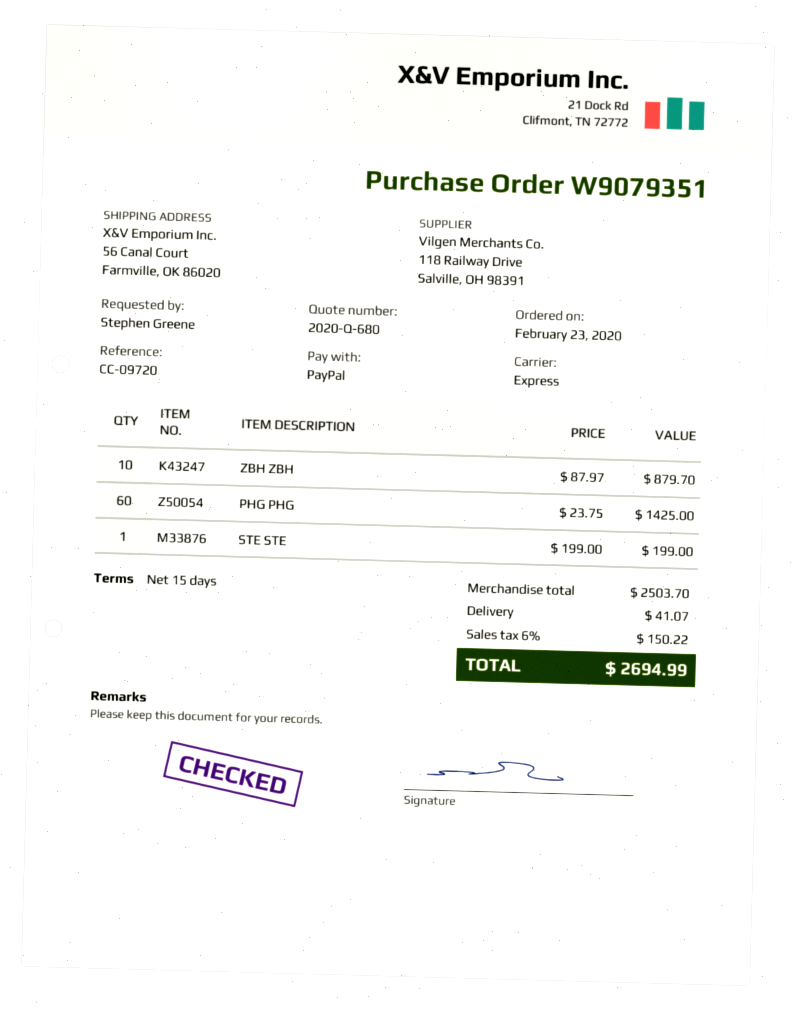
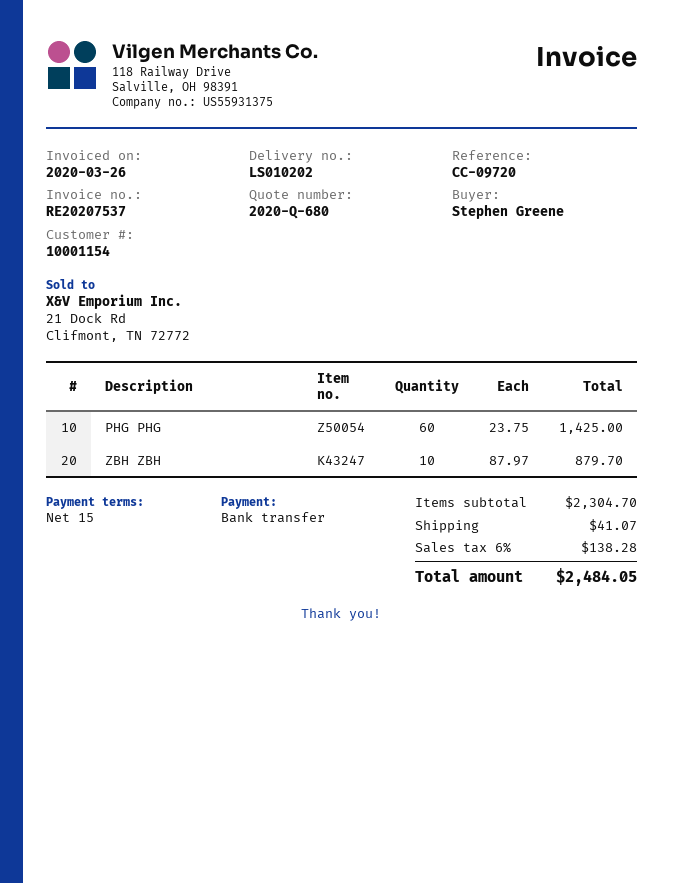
payment method: PayPal -> bank transfer
STE STE: 1 x 199.00 = 199.00 -> none
subtotal: 2503.70 -> 2304.70
tax: 6% = 150.22 -> 6% = 138.28
total: 2694.99 -> 2484.05

